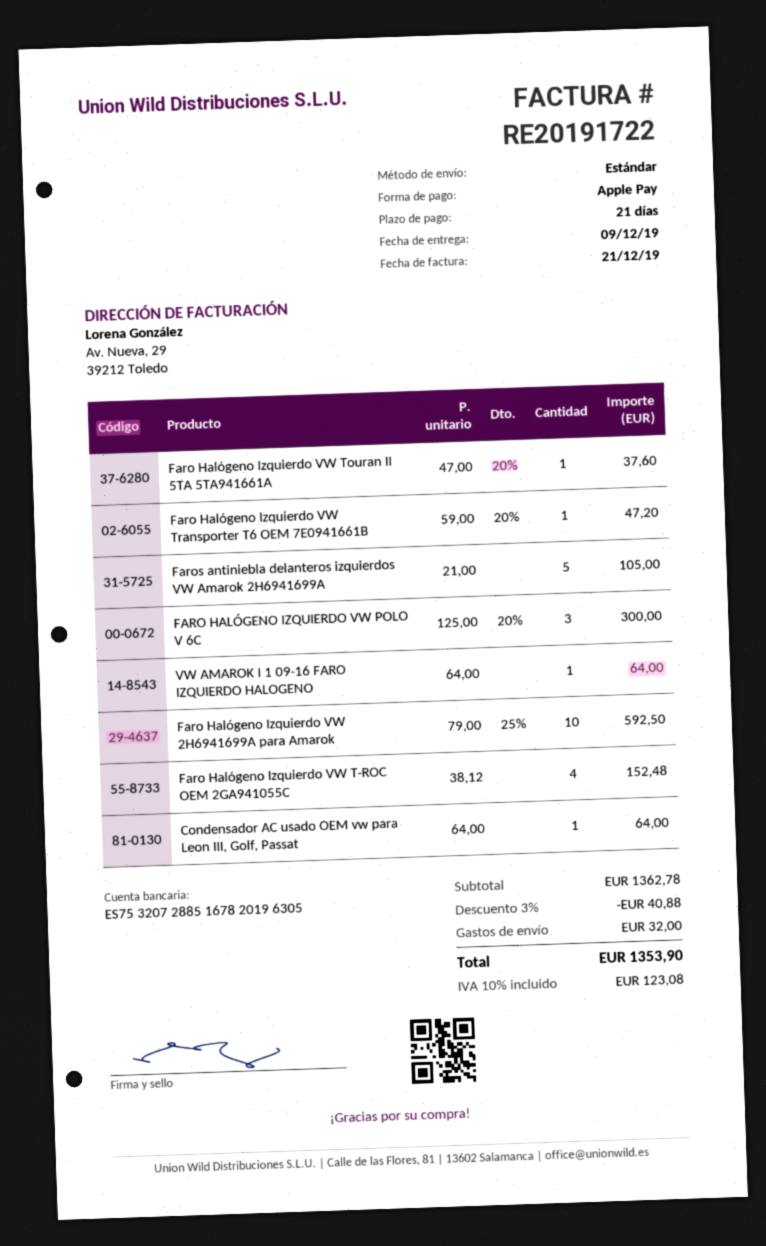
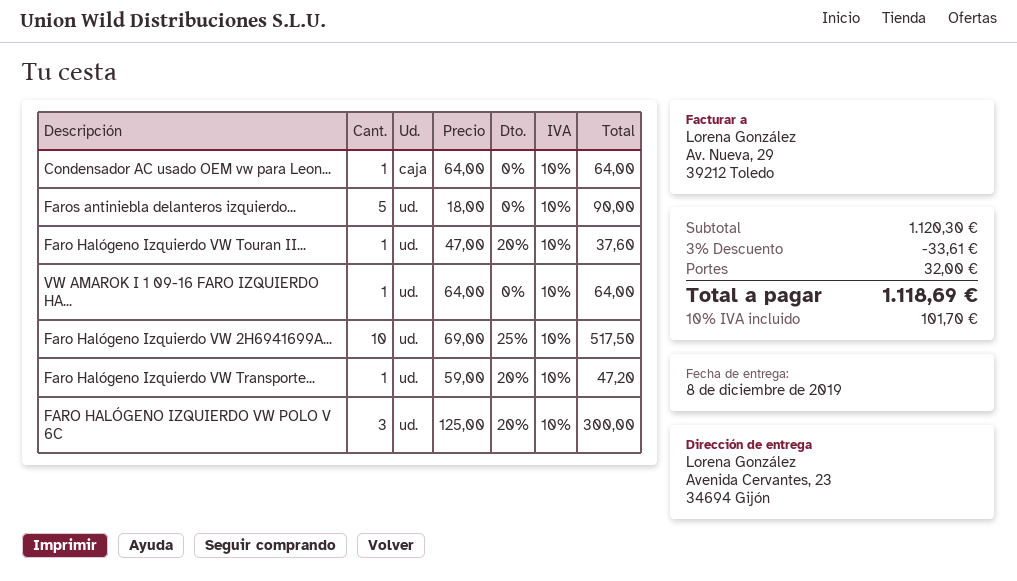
delivery date: 2019-12-09 -> 2019-12-08
Faros antiniebla delanteros izquierdos VW Amarok 2H6941699A: 5 x 21.00 = 105.00 -> 5 x 18.00 = 90.00
Faro Halógeno Izquierdo VW 2H6941699A para Amarok: 10 x 79.00 - 25% = 592.50 -> 10 x 69.00 - 25% = 517.50
Faro Halógeno Izquierdo VW T-ROC OEM 2GA941055C: 4 x 38.12 = 152.48 -> none
subtotal: 1362.78 -> 1120.30
discount: 3% = 40.88 -> 3% = 33.61
tax: 10% = 123.08 -> 10% = 101.70
total: 1353.90 -> 1118.69

